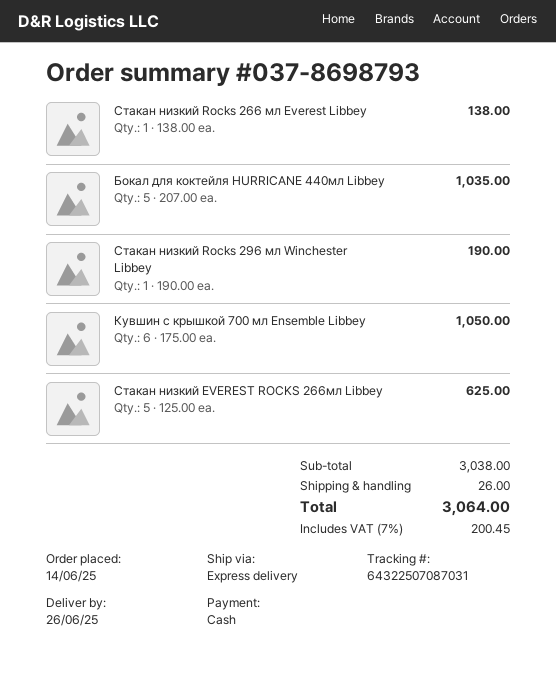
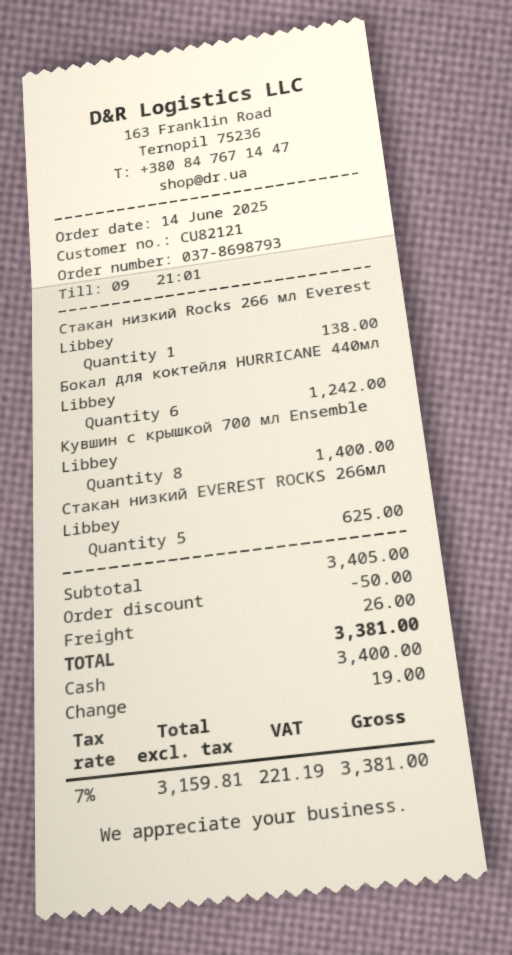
Бокал для коктейля HURRICANE 440мл Libbey: 5 for 1035.00 -> 6 for 1242.00
Стакан низкий Rocks 296 мл Winchester Libbey: 1 for 190.00 -> none
Кувшин с крышкой 700 мл Ensemble Libbey: 6 for 1050.00 -> 8 for 1400.00
subtotal: 3038.00 -> 3405.00
discount: none -> 50.00
tax: 7% = 200.45 -> 7% = 221.19
total: 3064.00 -> 3381.00

